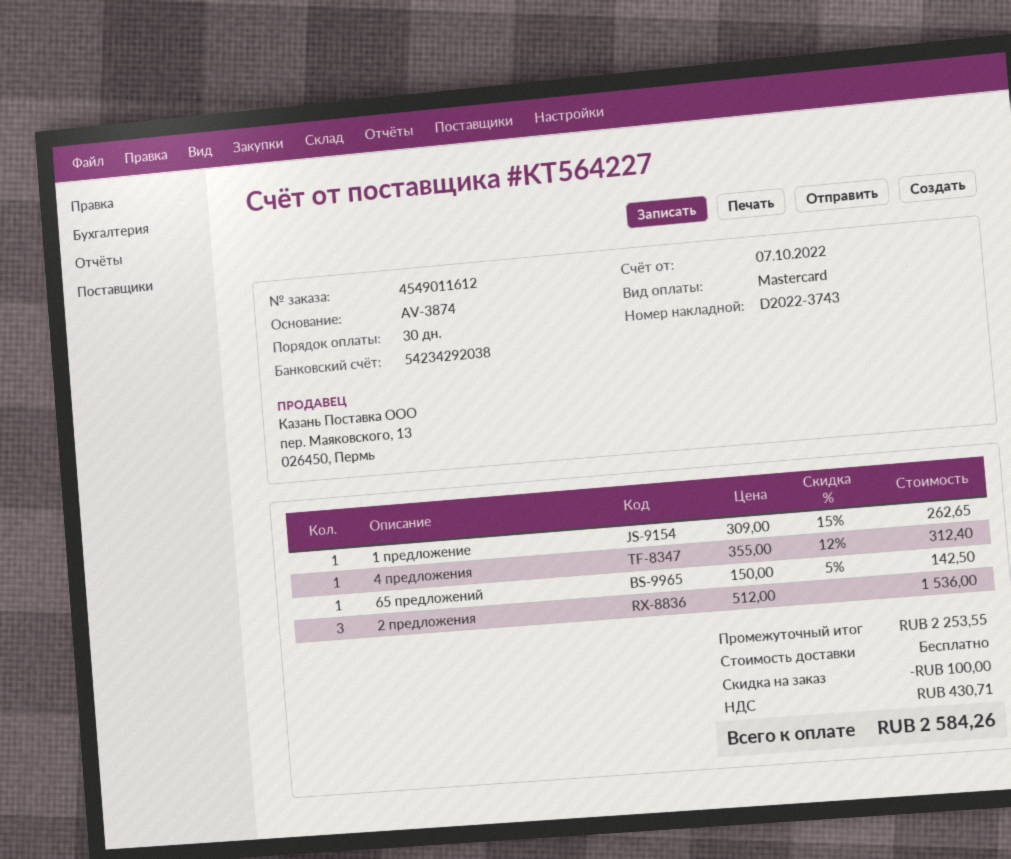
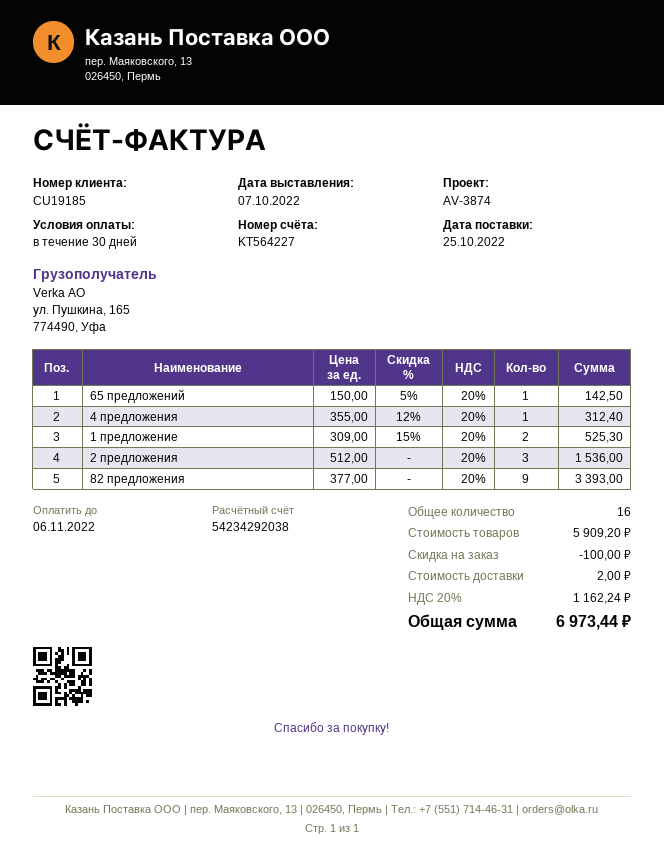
1 предложение: 1 x 309.00 - 15% = 262.65 -> 2 x 309.00 - 15% = 525.30
82 предложения: none -> 9 x 377.00 = 3393.00
subtotal: 2253.55 -> 5909.20
shipping: 0.00 -> 2.00
tax: 430.71 -> 1162.24
total: 2584.26 -> 6973.44

